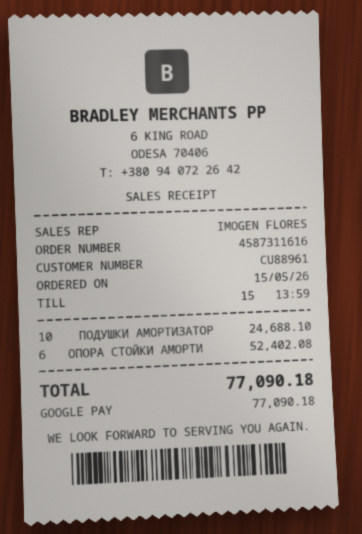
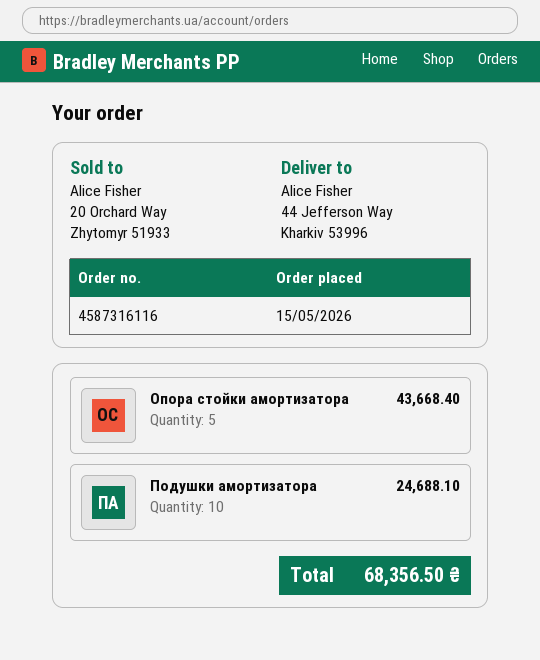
order number: 4587311616 -> 4587316116
ОПОРА СТОЙКИ АМОРТИ: 6 for 52402.08 -> 5 for 43668.40
total: 77090.18 -> 68356.50

